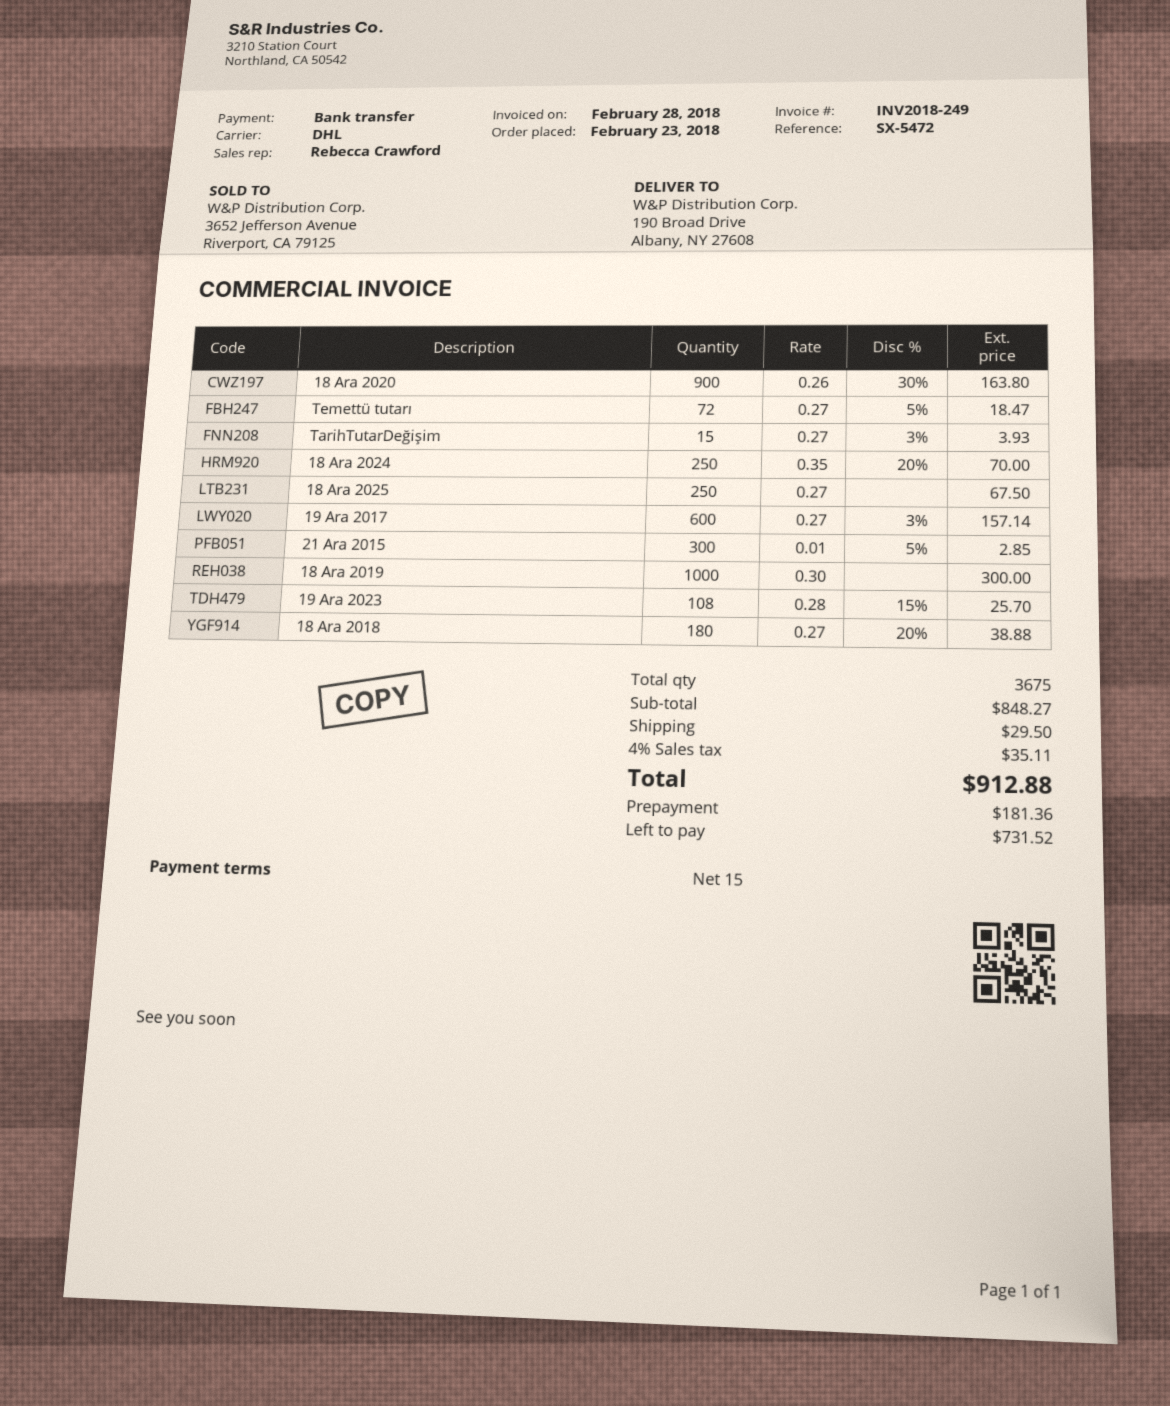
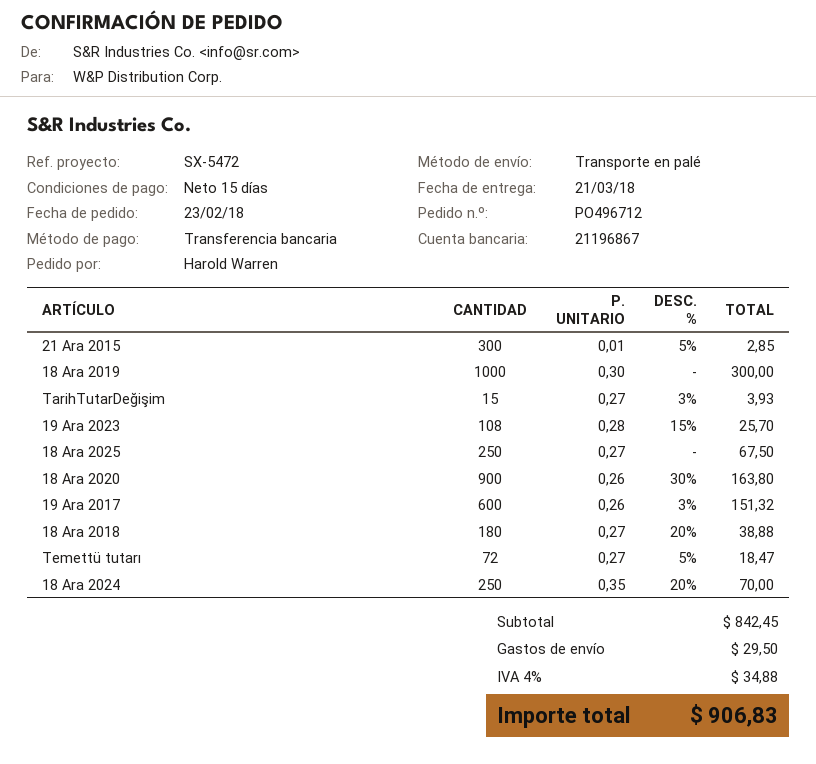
shipping method: DHL -> pallet freight
19 Ara 2017: 600 x 0.27 - 3% = 157.14 -> 600 x 0.26 - 3% = 151.32
subtotal: 848.27 -> 842.45
tax: 4% = 35.11 -> 4% = 34.88
total: 912.88 -> 906.83

